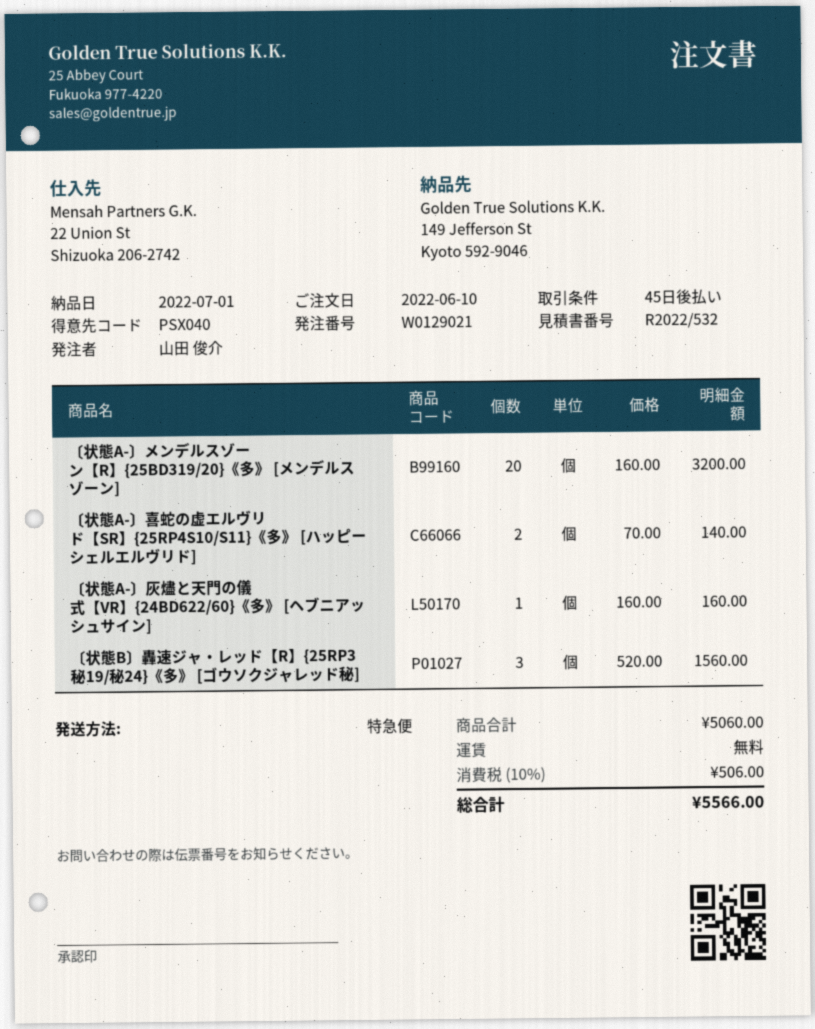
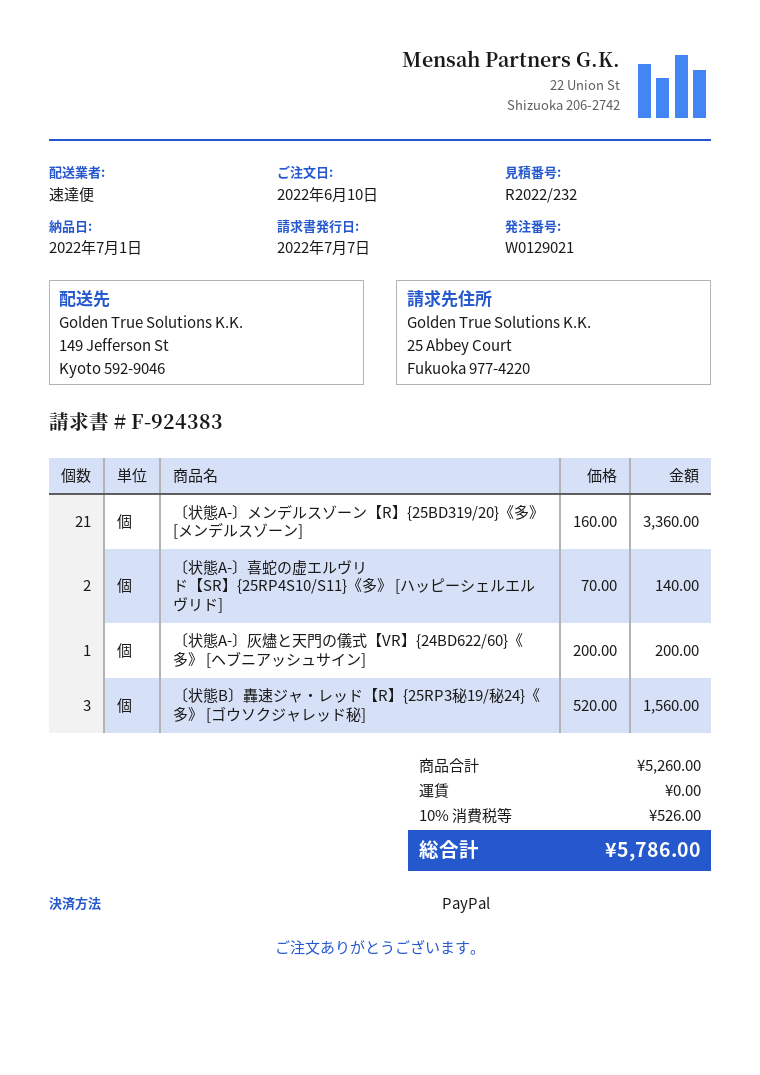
quote number: R2022/532 -> R2022/232
〔状態A-〕メンデルスゾーン【R】{25BD319/20}《多》 [メンデルスゾーン]: 20 x 160.00 = 3200.00 -> 21 x 160.00 = 3360.00
〔状態A-〕灰燼と天門の儀式【VR】{24BD622/60}《多》 [ヘブニアッシュサイン]: 1 x 160.00 = 160.00 -> 1 x 200.00 = 200.00
subtotal: 5060.00 -> 5260.00
tax: 10% = 506.00 -> 10% = 526.00
total: 5566.00 -> 5786.00

